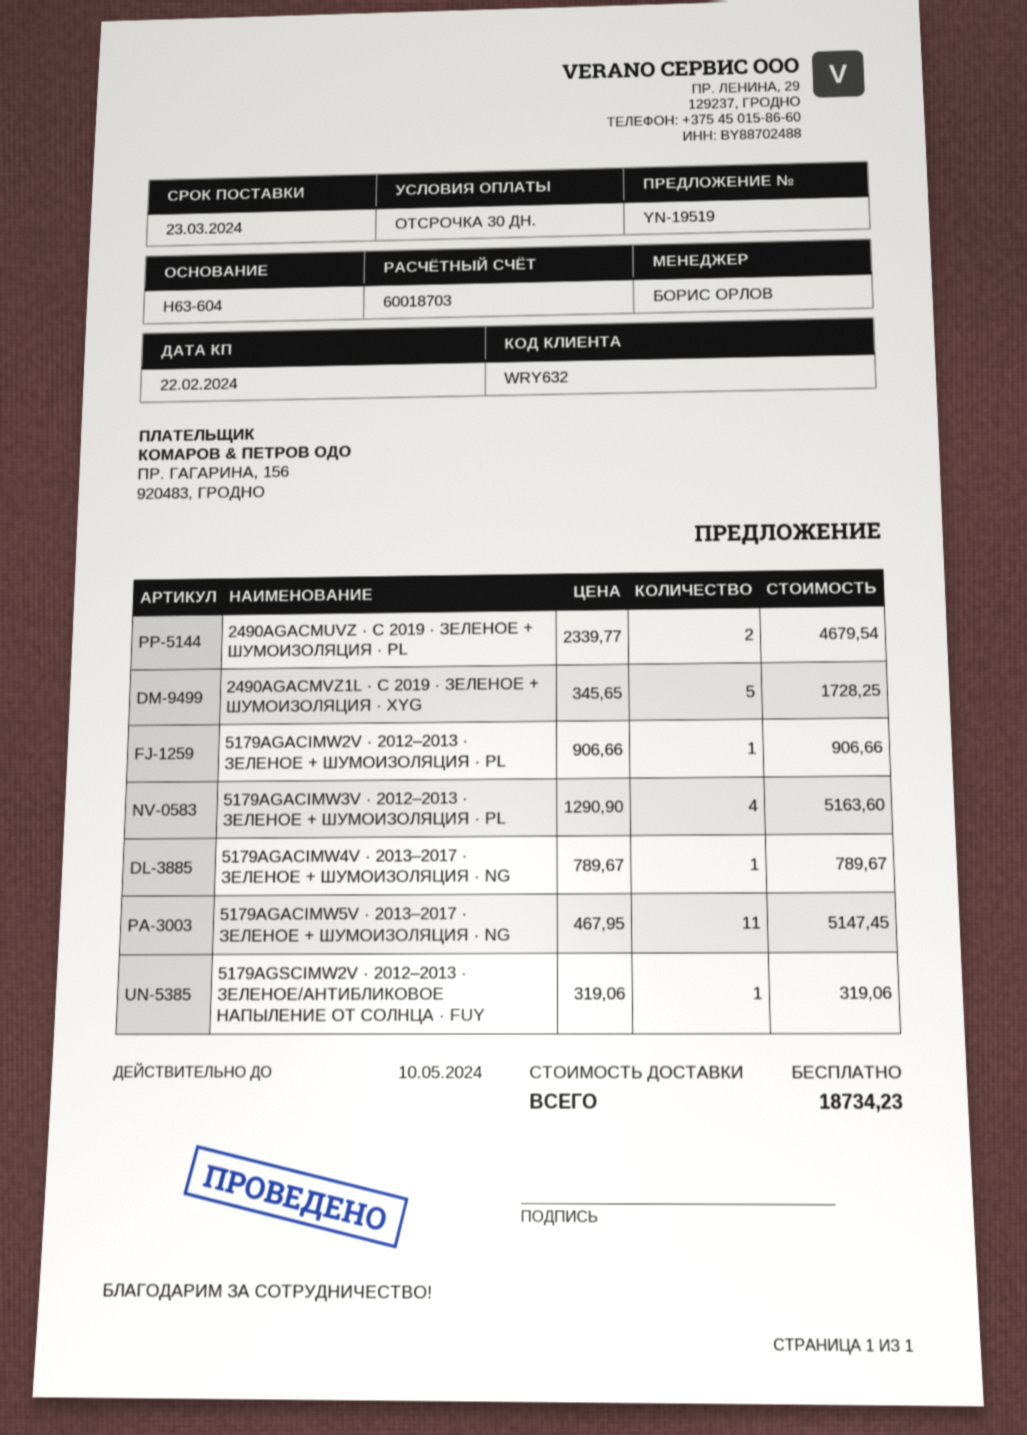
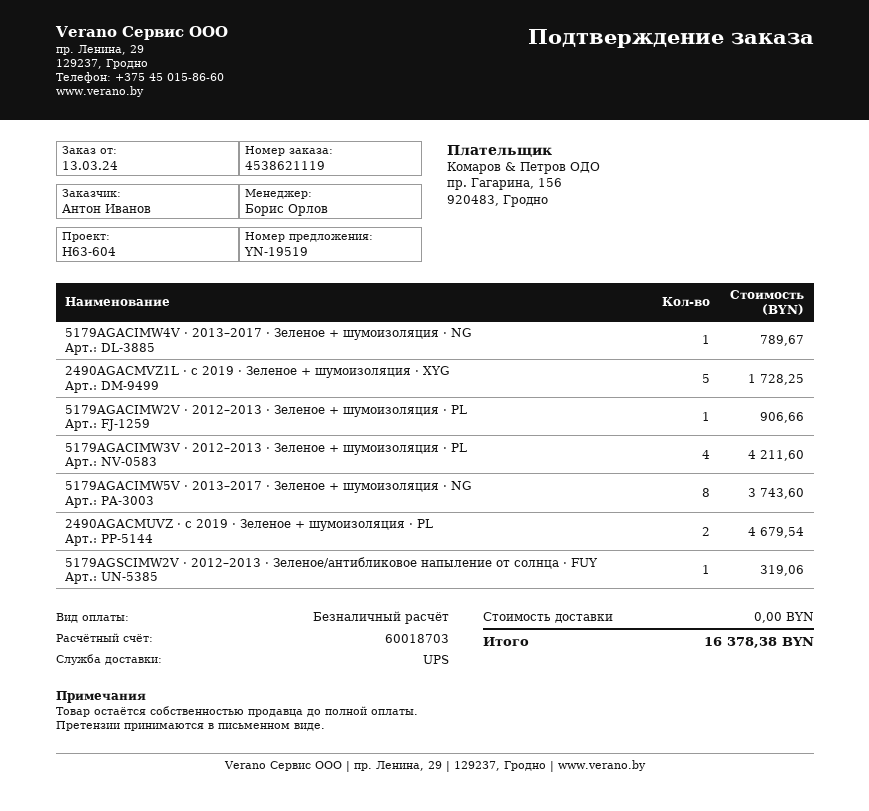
5179AGACIMW3V · 2012–2013 · ЗЕЛЕНОЕ + ШУМОИЗОЛЯЦИЯ · PL: 4 for 5163.60 -> 4 for 4211.60
5179AGACIMW5V · 2013–2017 · ЗЕЛЕНОЕ + ШУМОИЗОЛЯЦИЯ · NG: 11 for 5147.45 -> 8 for 3743.60
total: 18734.23 -> 16378.38

